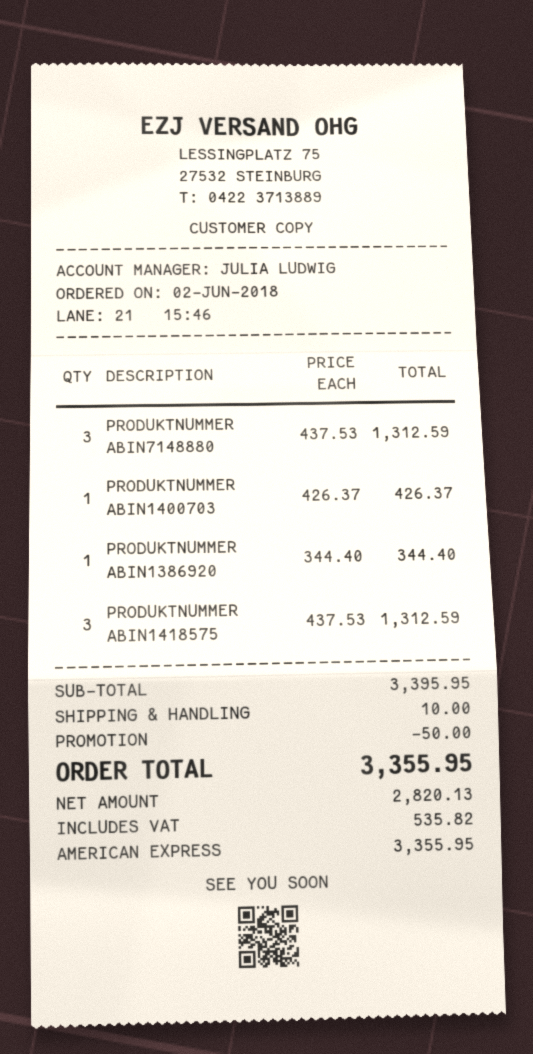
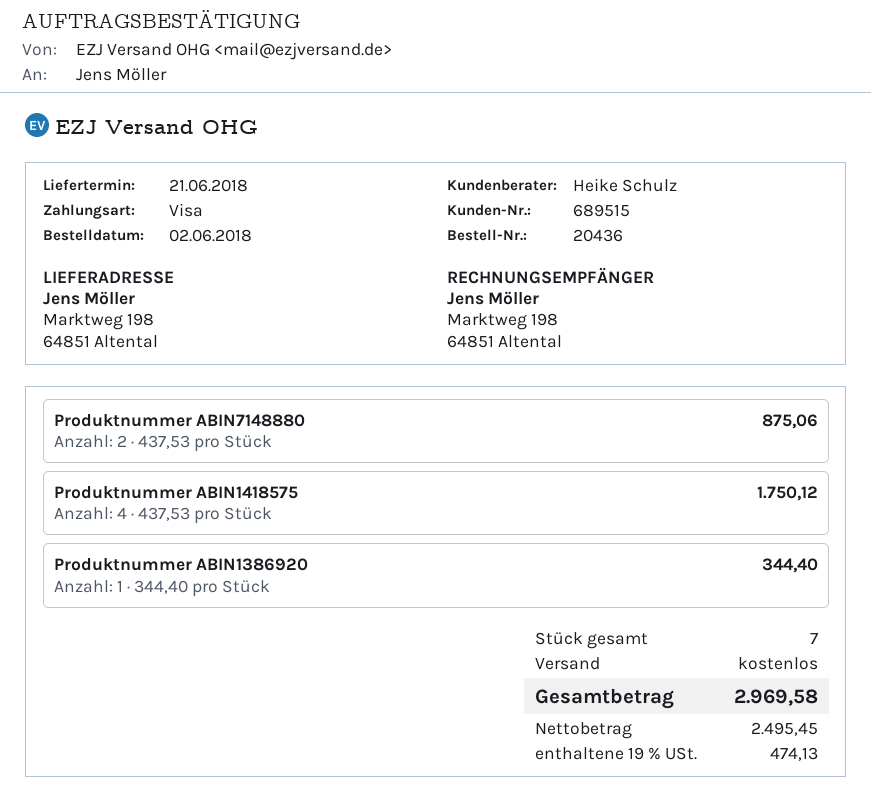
sales rep: JULIA LUDWIG -> Heike Schulz
payment method: American Express -> Visa
PRODUKTNUMMER ABIN7148880: 3 x 437.53 = 1312.59 -> 2 x 437.53 = 875.06
PRODUKTNUMMER ABIN1400703: 1 x 426.37 = 426.37 -> none
PRODUKTNUMMER ABIN1418575: 3 x 437.53 = 1312.59 -> 4 x 437.53 = 1750.12
discount: 50.00 -> none
shipping: 10.00 -> 0.00
net: 2820.13 -> 2495.45
tax: 535.82 -> 474.13
total: 3355.95 -> 2969.58

